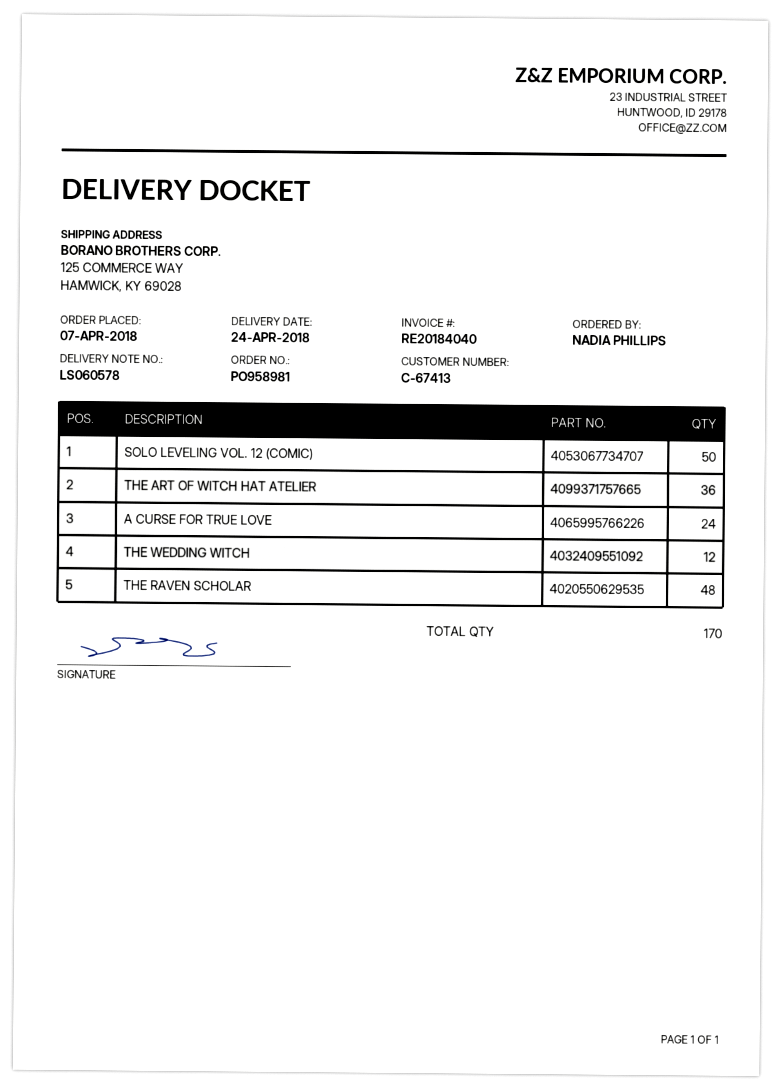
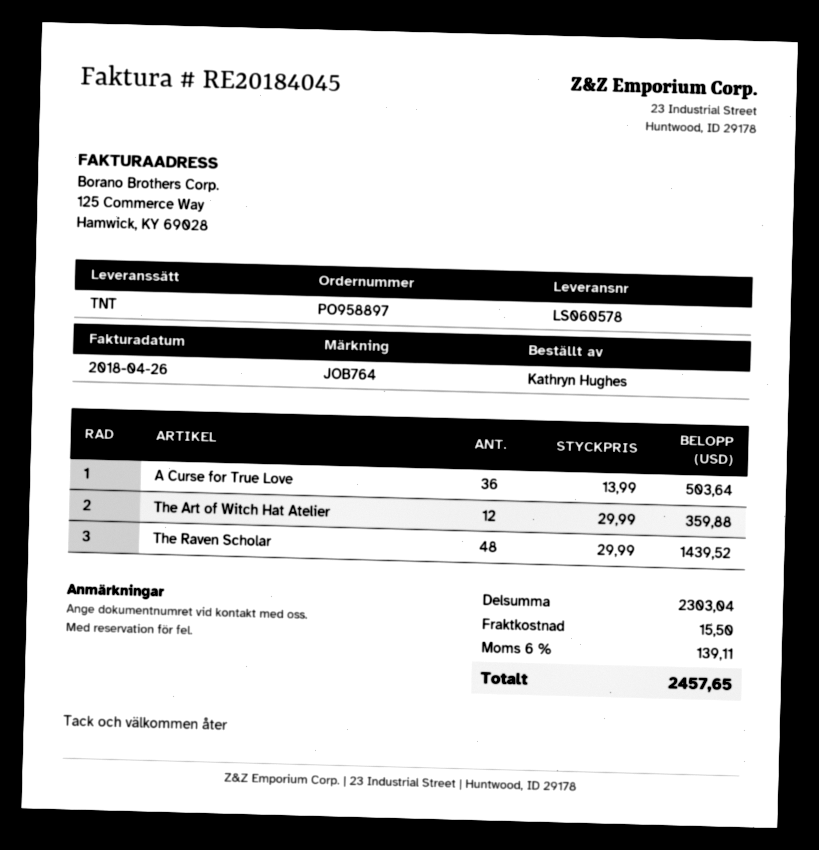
order number: PO958981 -> PO958897
invoice number: RE20184040 -> RE20184045
ordered by: NADIA PHILLIPS -> Kathryn Hughes
SOLO LEVELING VOL. 12 (COMIC): 50 -> none
THE ART OF WITCH HAT ATELIER: 36 -> 12
A CURSE FOR TRUE LOVE: 24 -> 36
THE WEDDING WITCH: 12 -> none

